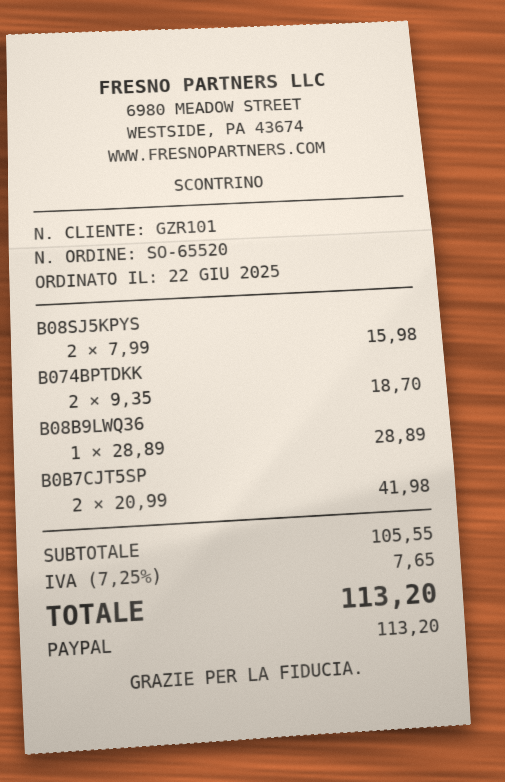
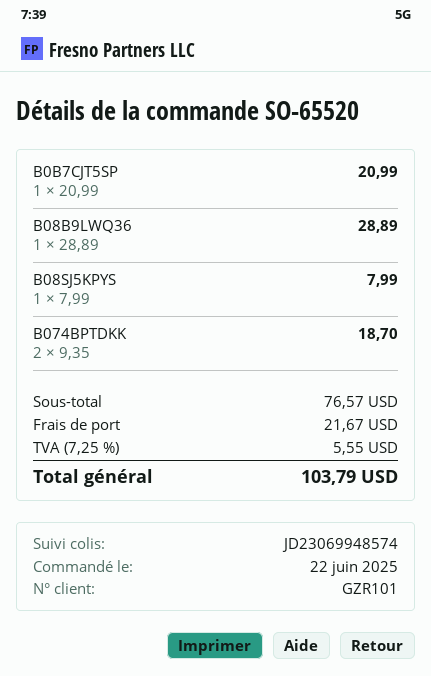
B08SJ5KPYS: 2 x 7.99 = 15.98 -> 1 x 7.99 = 7.99
B0B7CJT5SP: 2 x 20.99 = 41.98 -> 1 x 20.99 = 20.99
subtotal: 105.55 -> 76.57
shipping: none -> 21.67
tax: 7.25% = 7.65 -> 7.25% = 5.55
total: 113.20 -> 103.79

